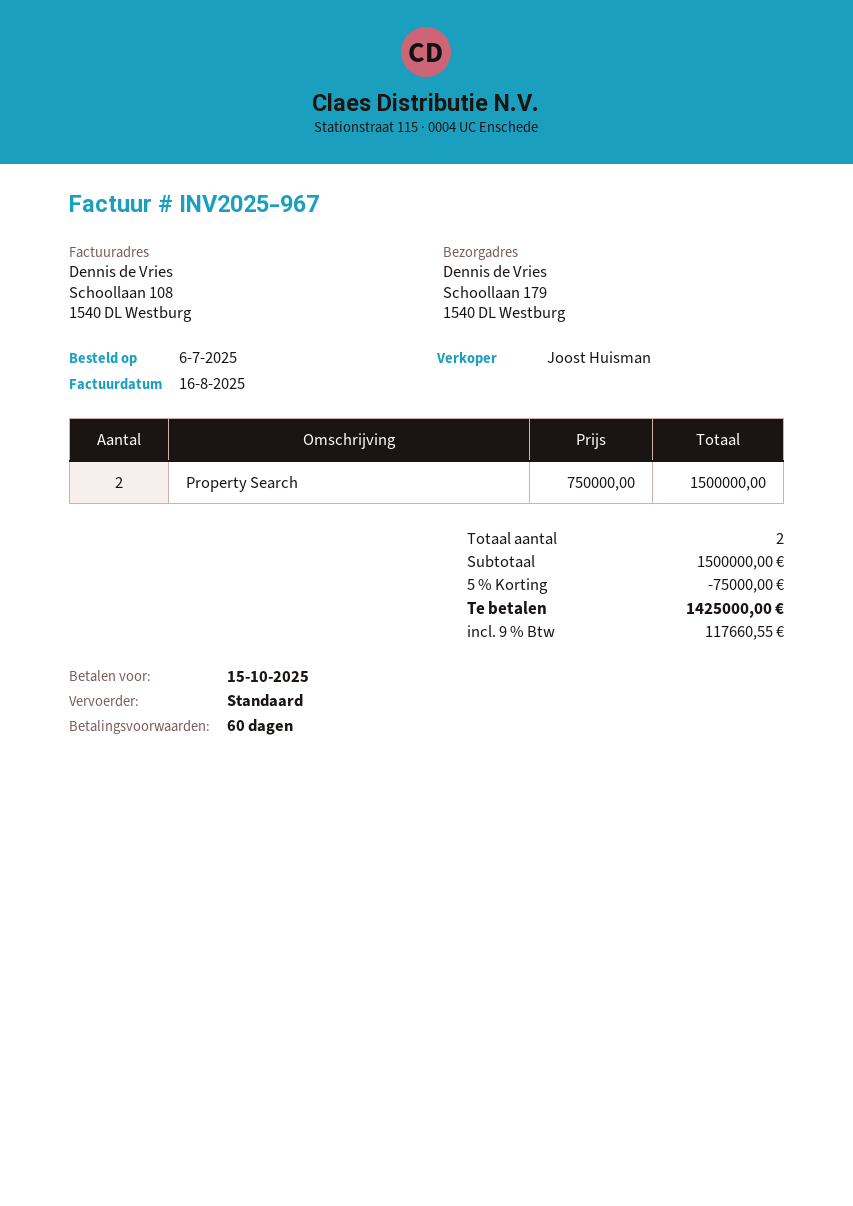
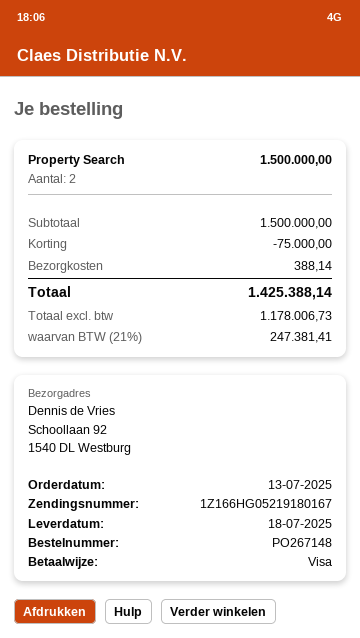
order date: 2025-07-06 -> 2025-07-13
ship to: Schoollaan 179, 1540 DL Westburg -> Schoollaan 92, 1540 DL Westburg
shipping: none -> 388.14
tax: 9% = 117660.55 -> 21% = 247381.41
total: 1425000.00 -> 1425388.14

